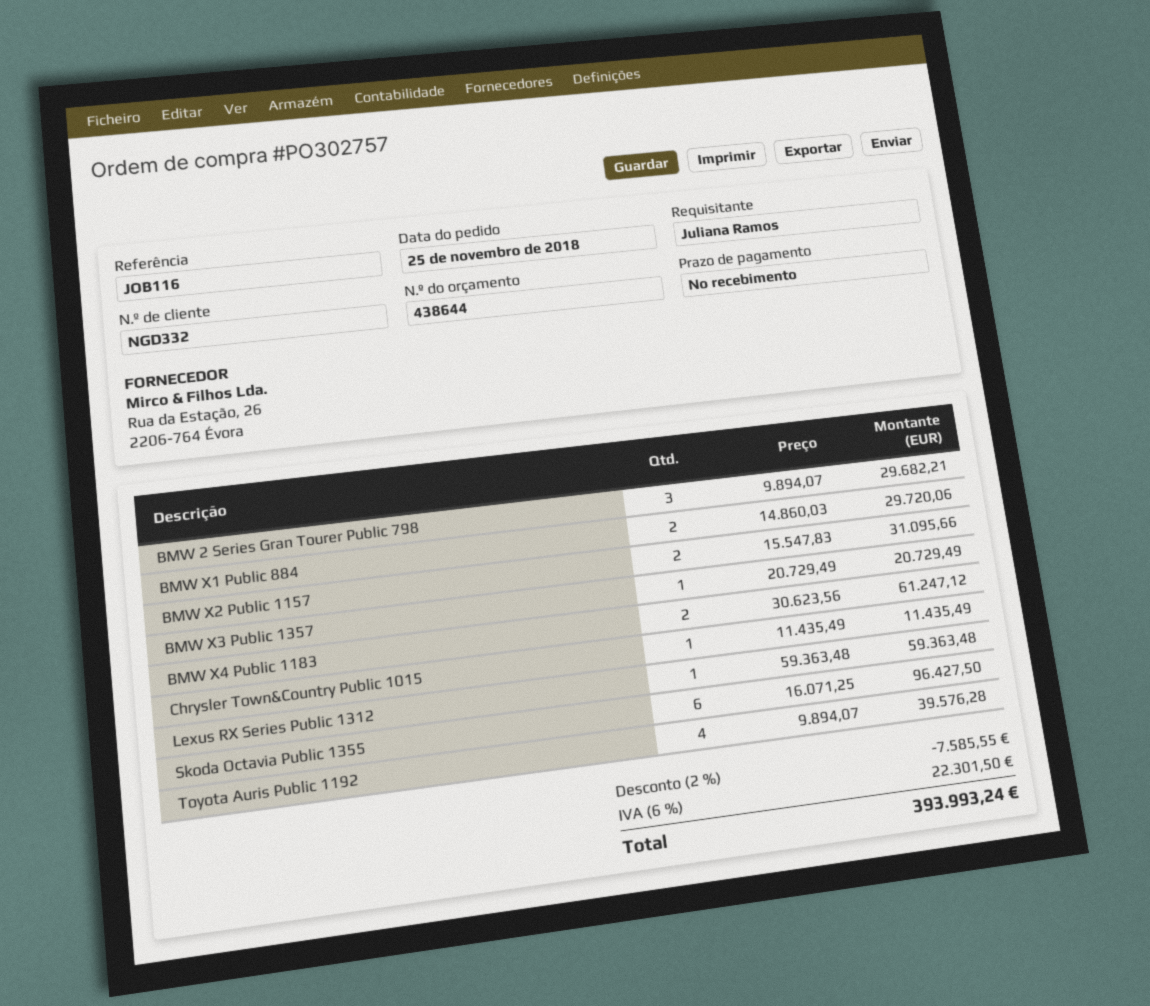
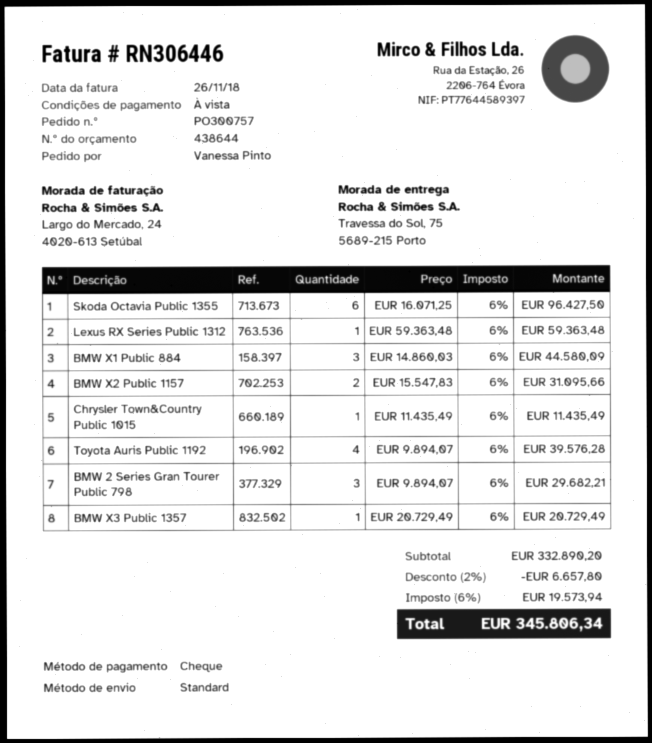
order number: PO302757 -> PO300757
ordered by: Juliana Ramos -> Vanessa Pinto
BMW X1 Public 884: 2 x 14860.03 = 29720.06 -> 3 x 14860.03 = 44580.09
BMW X4 Public 1183: 2 x 30623.56 = 61247.12 -> none
discount: 2% = 7585.55 -> 2% = 6657.80
tax: 6% = 22301.50 -> 6% = 19573.94
total: 393993.24 -> 345806.34

